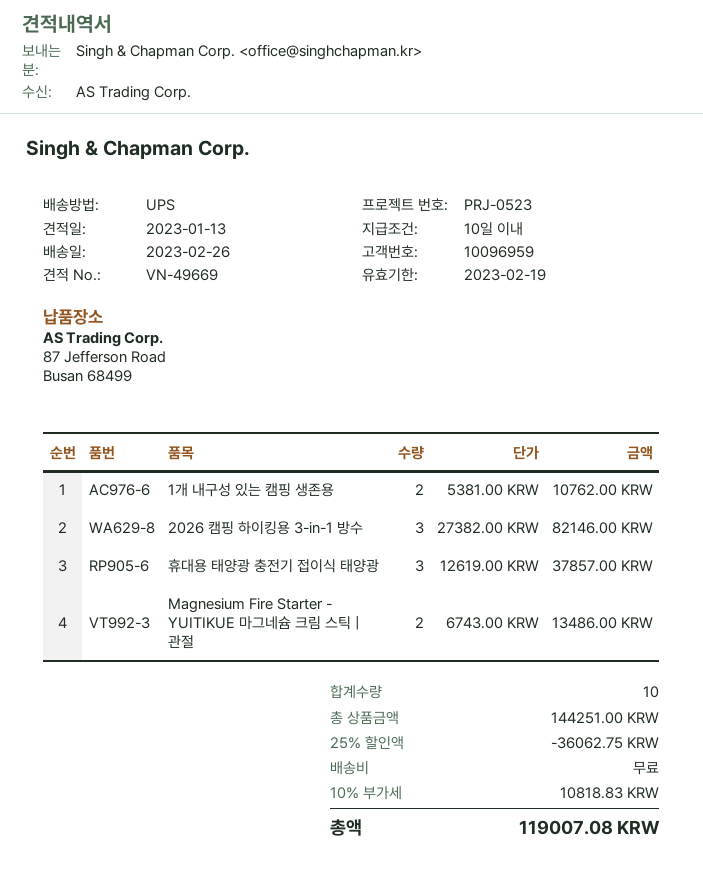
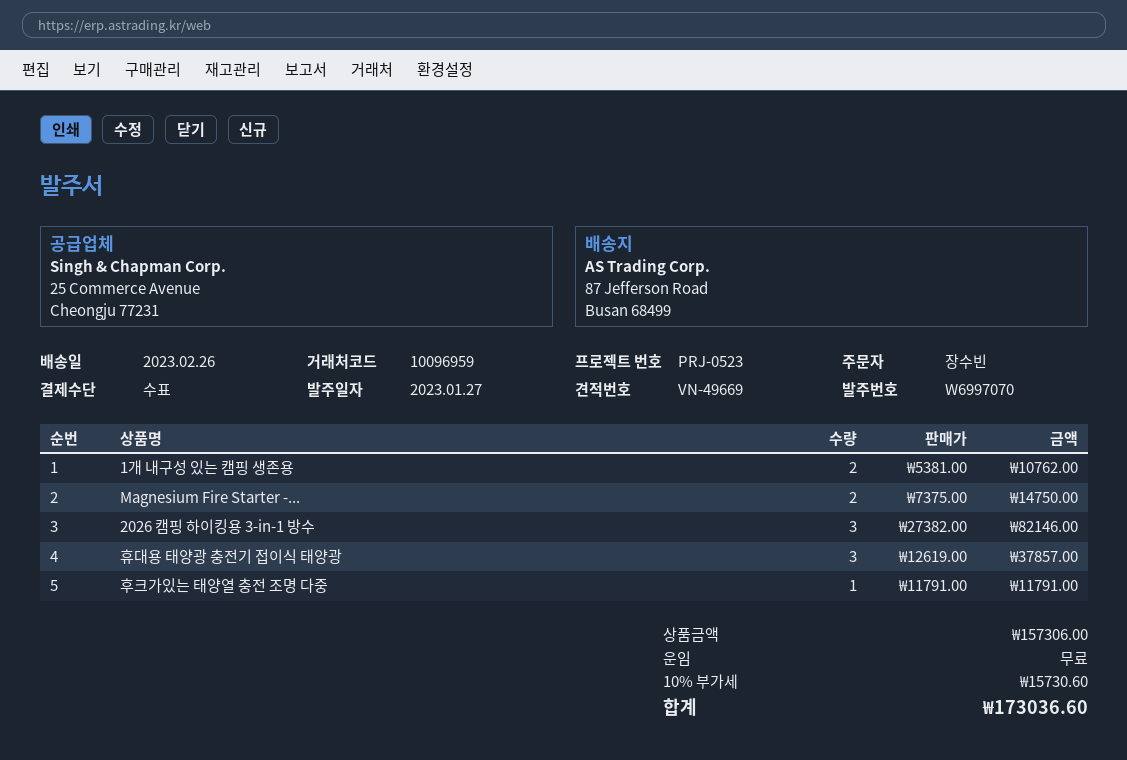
Magnesium Fire Starter - YUITIKUE 마그네슘 크림 스틱 | 관절: 2 x 6743.00 = 13486.00 -> 2 x 7375.00 = 14750.00
후크가있는 태양열 충전 조명 다중: none -> 1 x 11791.00 = 11791.00
subtotal: 144251.00 -> 157306.00
discount: 25% = 36062.75 -> none
tax: 10% = 10818.83 -> 10% = 15730.60
total: 119007.08 -> 173036.60

